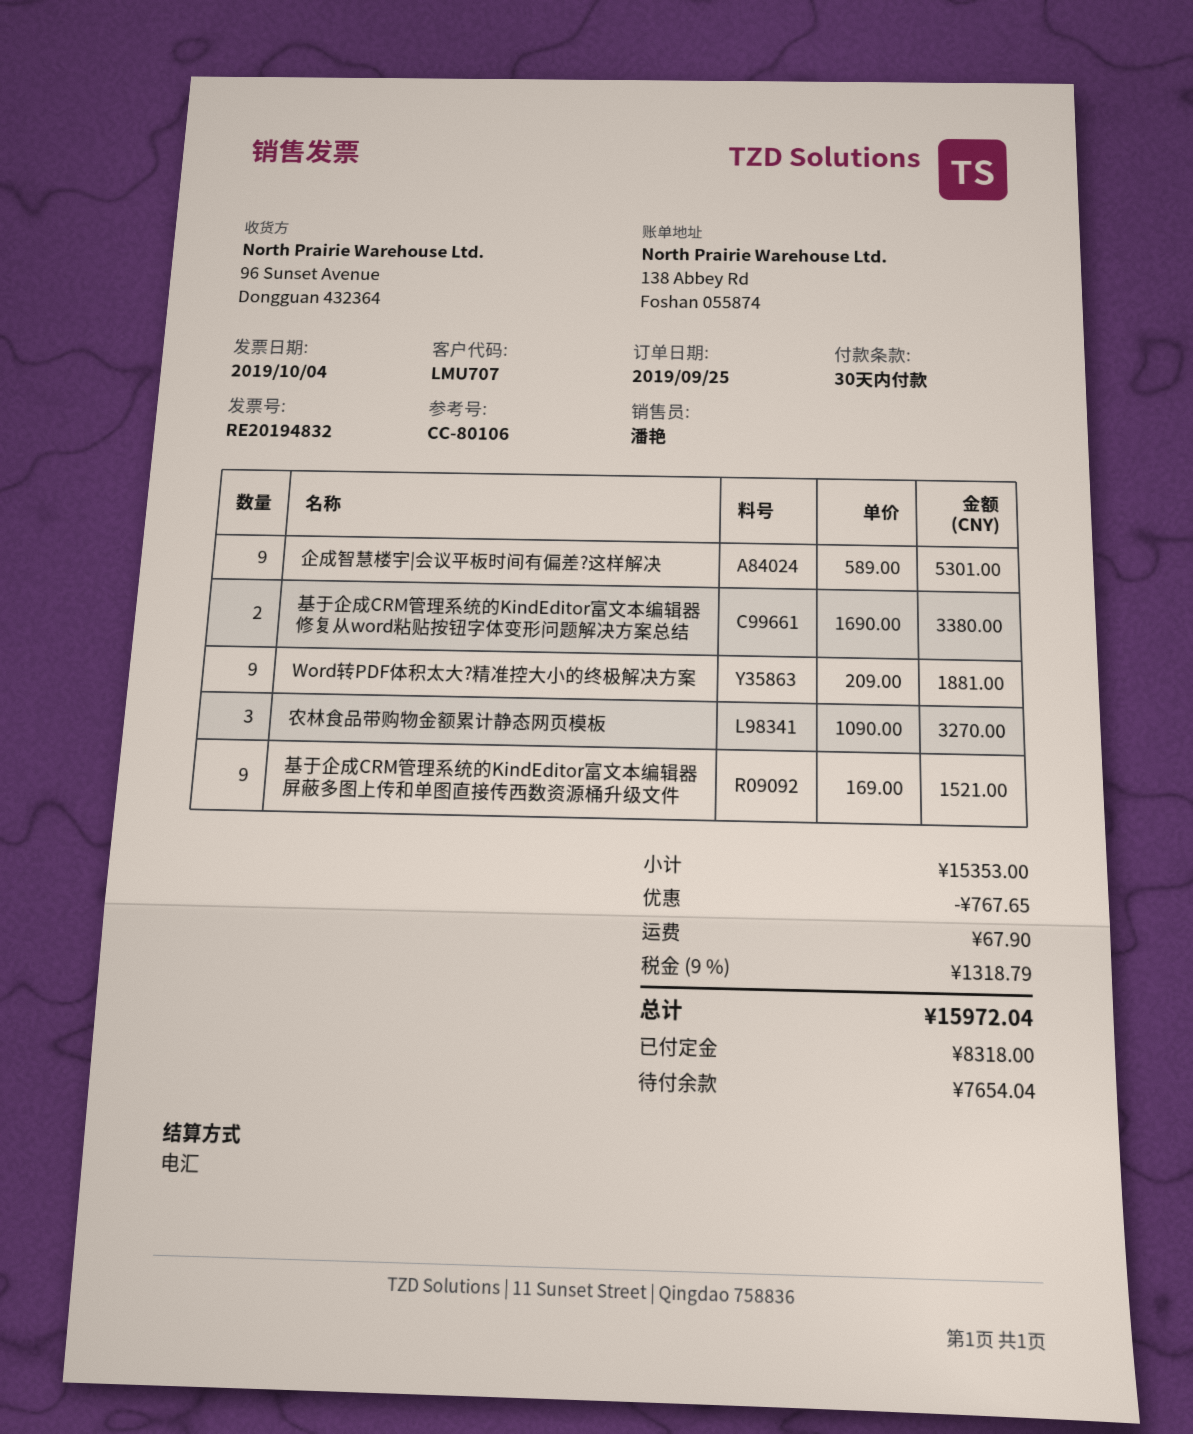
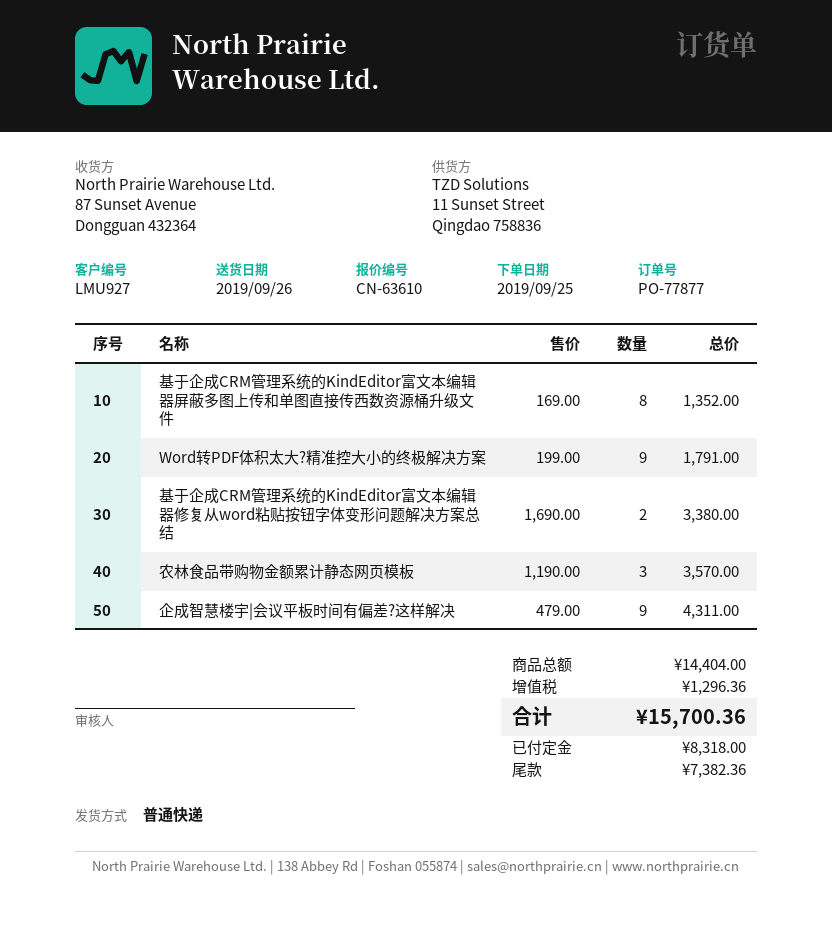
customer number: LMU707 -> LMU927
ship to: 96 Sunset Avenue, Dongguan 432364 -> 87 Sunset Avenue, Dongguan 432364
企成智慧楼宇|会议平板时间有偏差?这样解决: 9 x 589.00 = 5301.00 -> 9 x 479.00 = 4311.00
Word转PDF体积太大?精准控大小的终极解决方案: 9 x 209.00 = 1881.00 -> 9 x 199.00 = 1791.00
农林食品带购物金额累计静态网页模板: 3 x 1090.00 = 3270.00 -> 3 x 1190.00 = 3570.00
基于企成CRM管理系统的KindEditor富文本编辑器屏蔽多图上传和单图直接传西数资源桶升级文件: 9 x 169.00 = 1521.00 -> 8 x 169.00 = 1352.00
subtotal: 15353.00 -> 14404.00
discount: 767.65 -> none
shipping: 67.90 -> none
tax: 1318.79 -> 1296.36
total: 15972.04 -> 15700.36
balance: 7654.04 -> 7382.36

